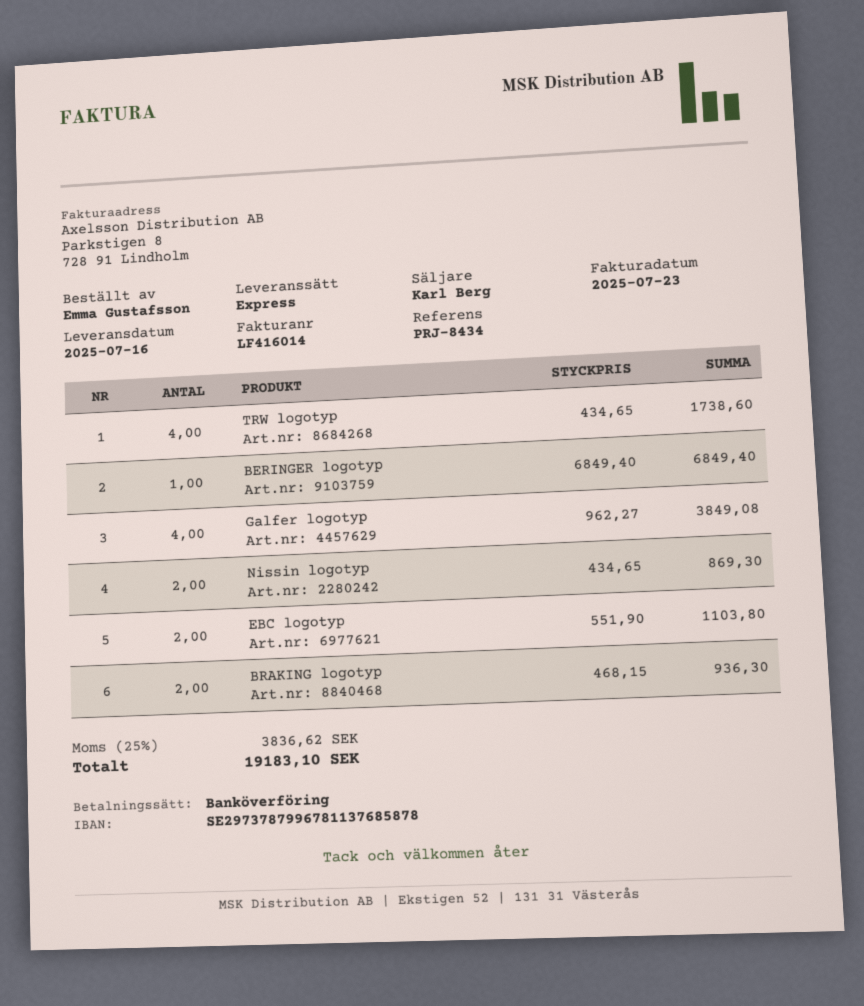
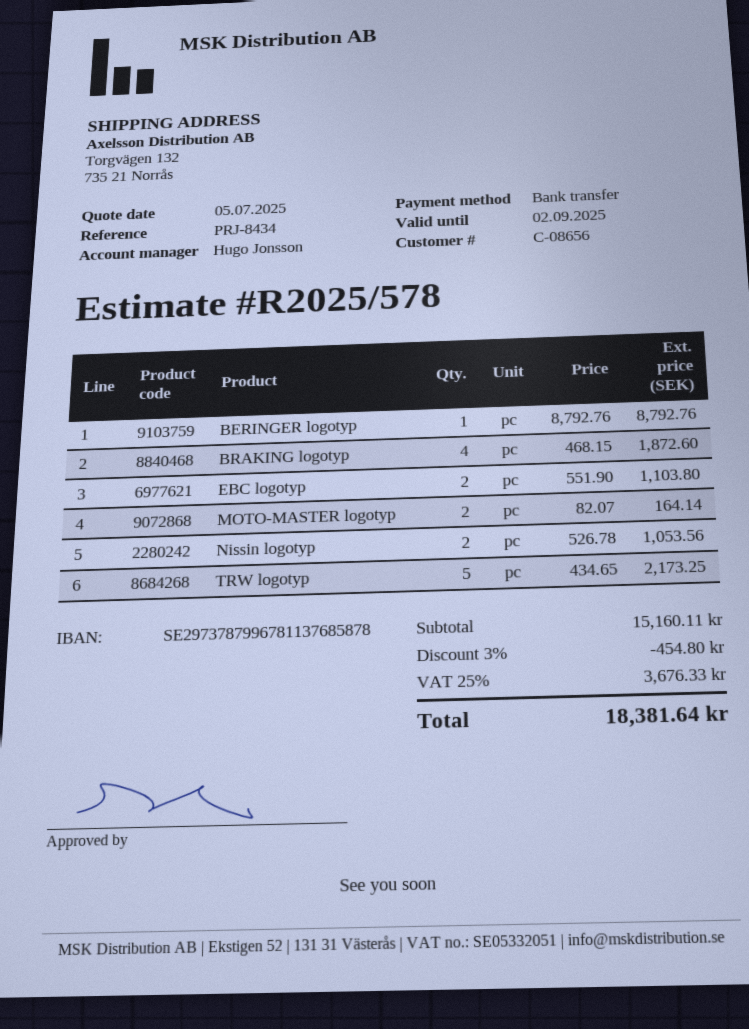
sales rep: Karl Berg -> Hugo Jonsson
TRW logotyp: 4 x 434.65 = 1738.60 -> 5 x 434.65 = 2173.25
BERINGER logotyp: 1 x 6849.40 = 6849.40 -> 1 x 8792.76 = 8792.76
Galfer logotyp: 4 x 962.27 = 3849.08 -> none
Nissin logotyp: 2 x 434.65 = 869.30 -> 2 x 526.78 = 1053.56
BRAKING logotyp: 2 x 468.15 = 936.30 -> 4 x 468.15 = 1872.60
MOTO-MASTER logotyp: none -> 2 x 82.07 = 164.14
discount: none -> 3% = 454.80
tax: 25% = 3836.62 -> 25% = 3676.33
total: 19183.10 -> 18381.64

